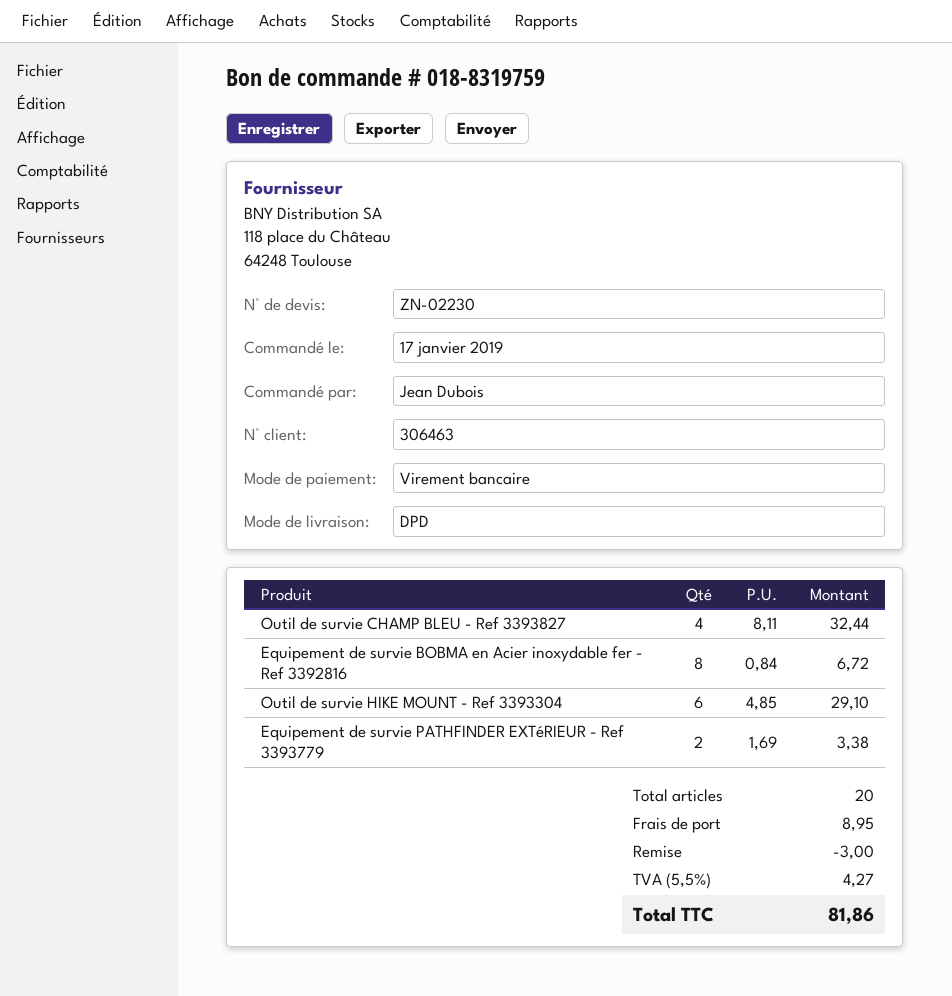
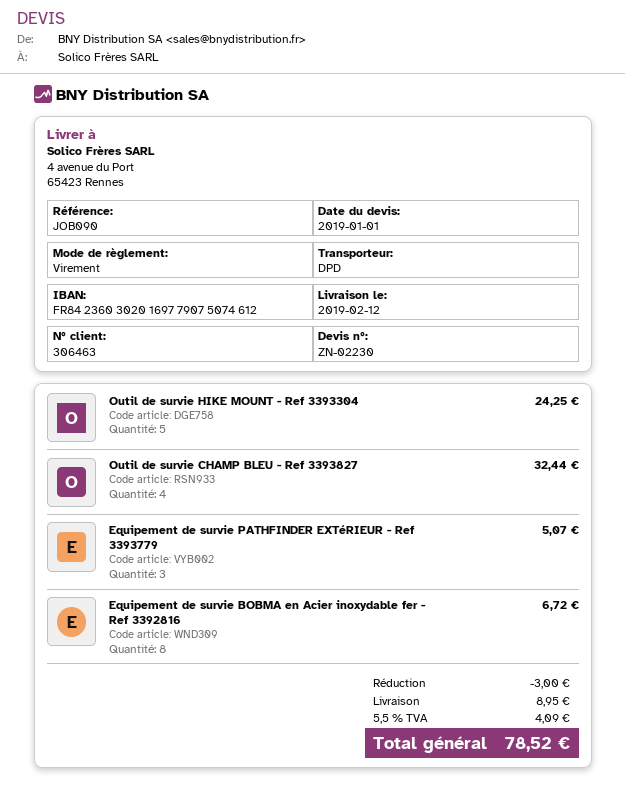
Outil de survie HIKE MOUNT - Ref 3393304: 6 for 29.10 -> 5 for 24.25
Equipement de survie PATHFINDER EXTéRIEUR - Ref 3393779: 2 for 3.38 -> 3 for 5.07
tax: 5.5% = 4.27 -> 5.5% = 4.09
total: 81.86 -> 78.52

